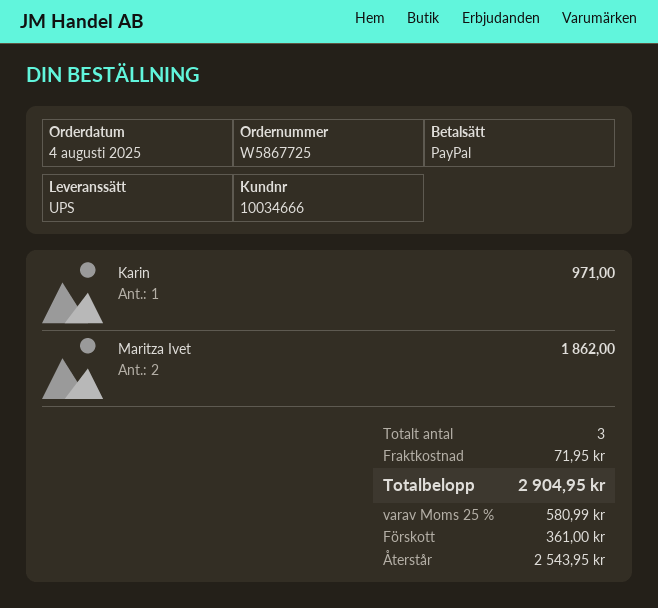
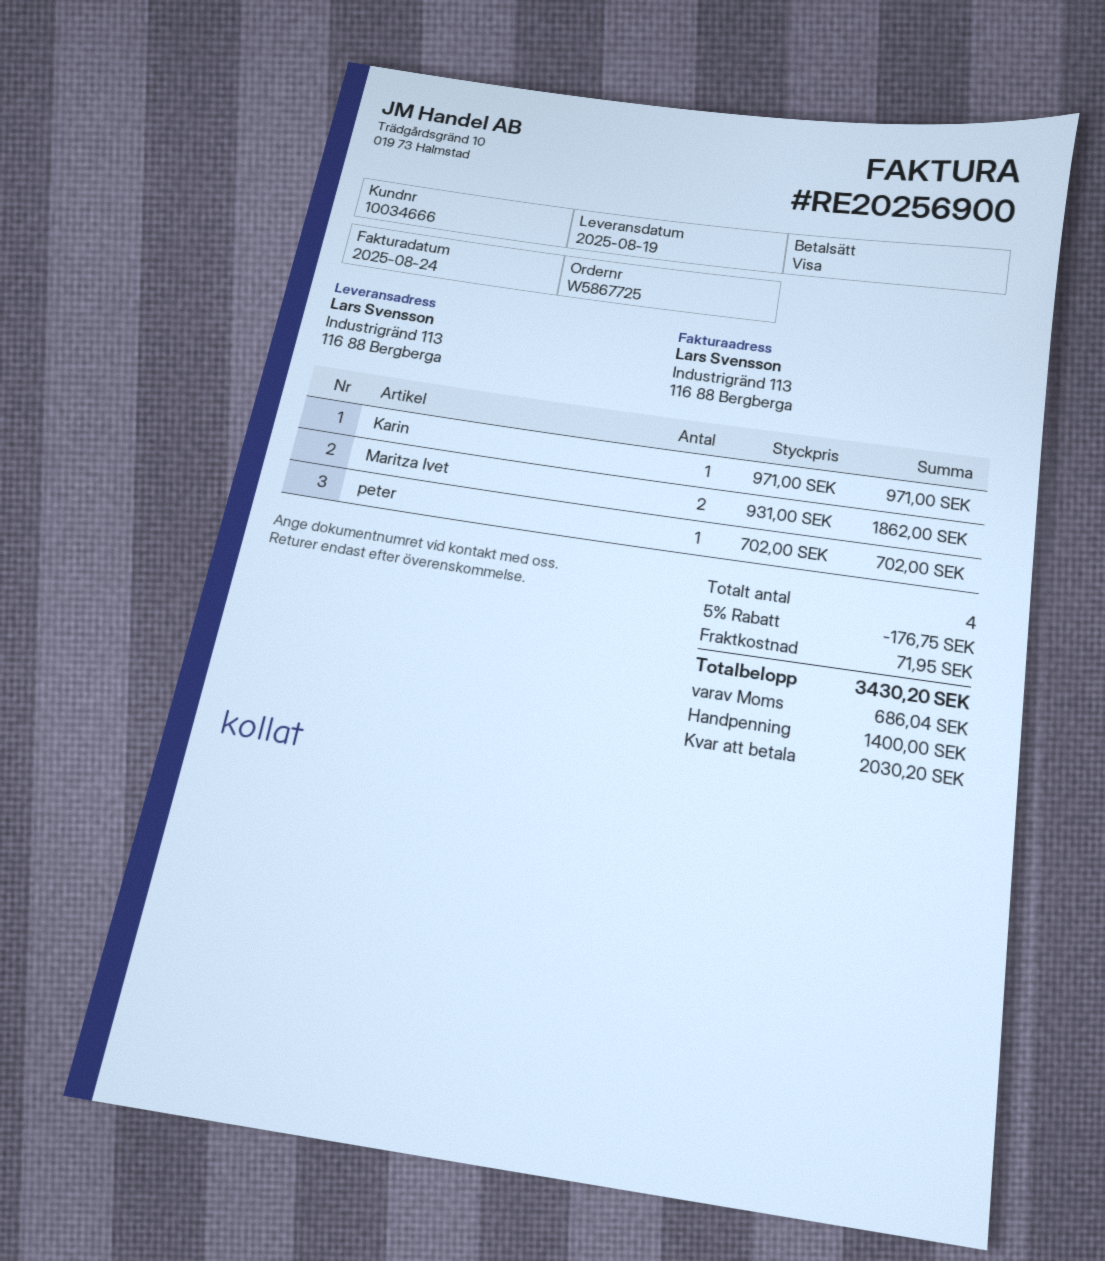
payment method: PayPal -> Visa
peter: none -> 1 for 702.00
total quantity: 3 -> 4
discount: none -> 5% = 176.75
tax: 580.99 -> 686.04
total: 2904.95 -> 3430.20
deposit: 361.00 -> 1400.00
balance: 2543.95 -> 2030.20

